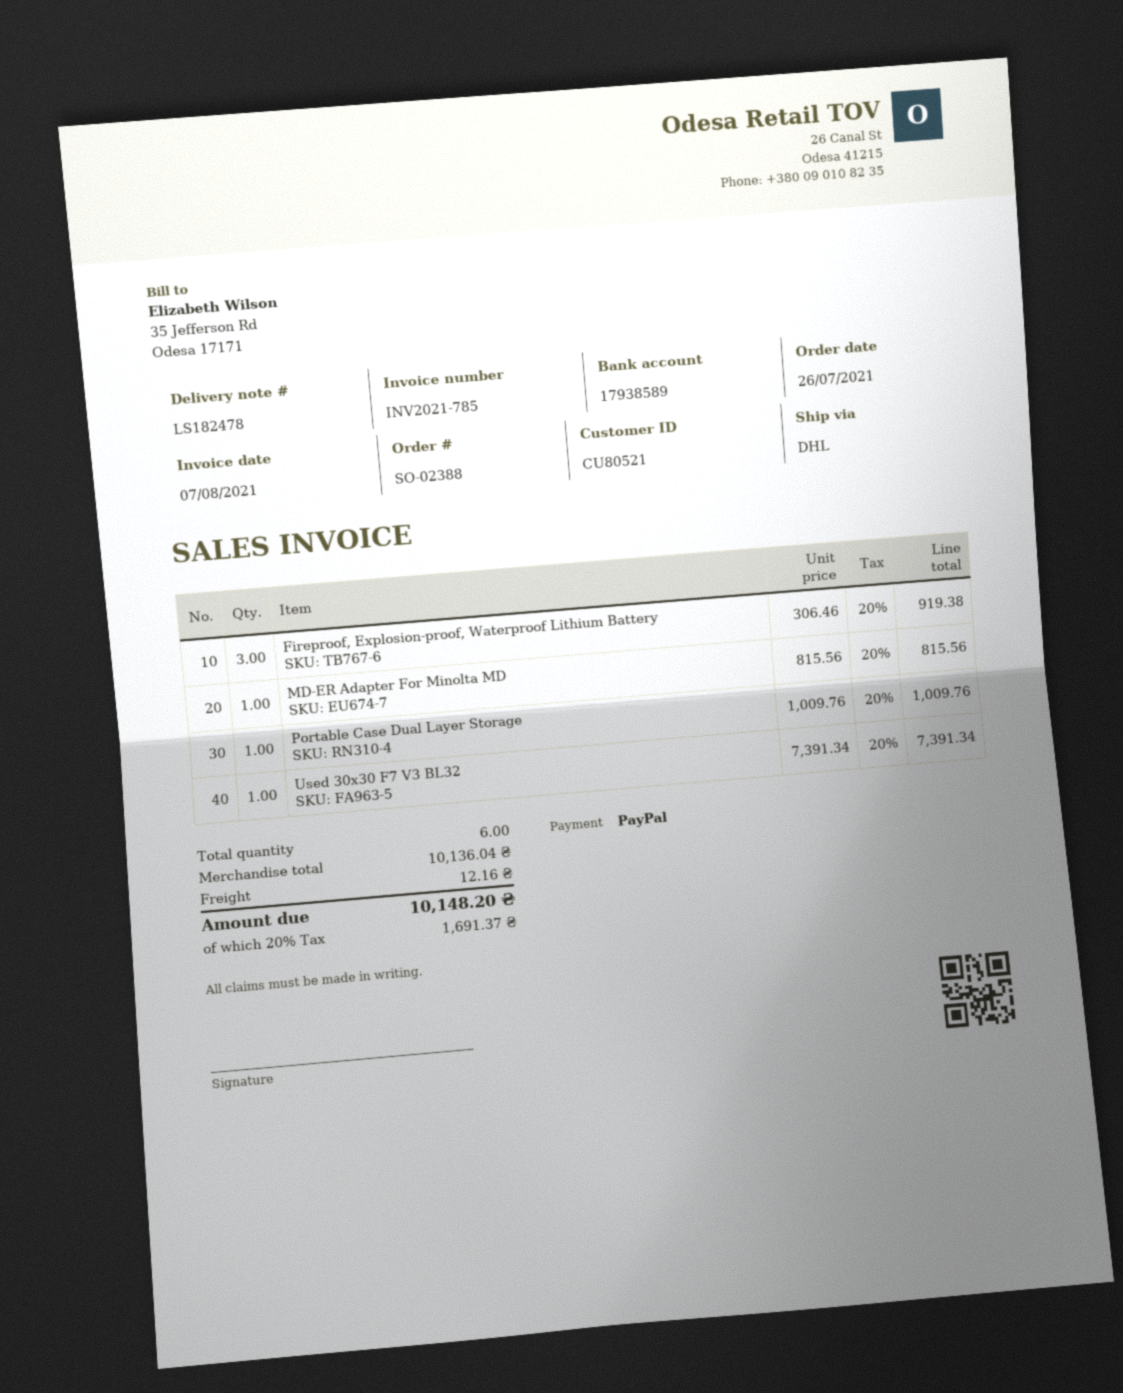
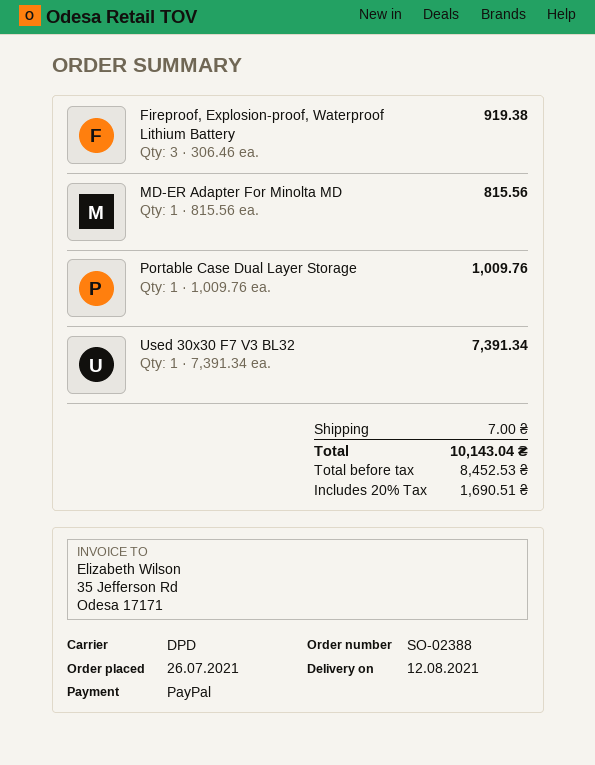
shipping method: DHL -> DPD
shipping: 12.16 -> 7.00
tax: 20% = 1691.37 -> 20% = 1690.51
total: 10148.20 -> 10143.04

